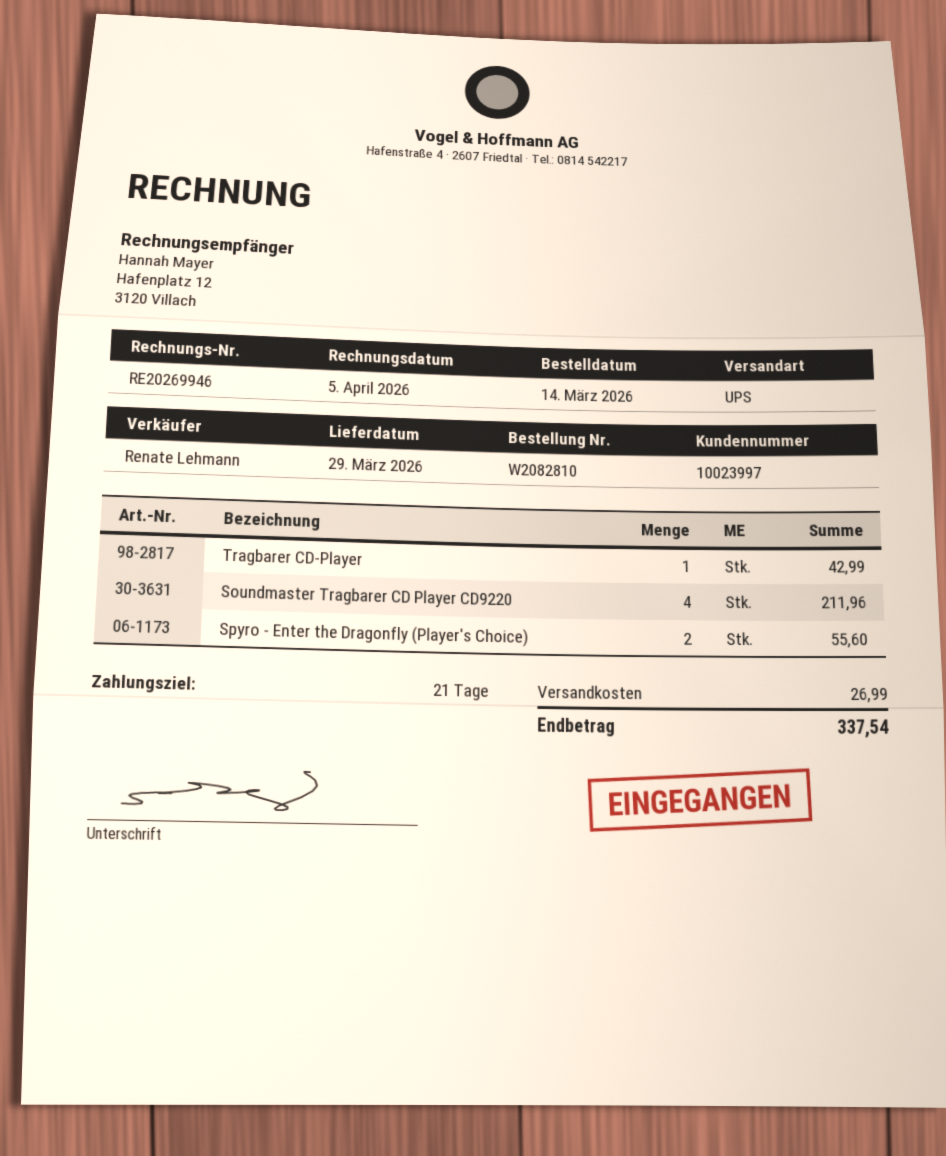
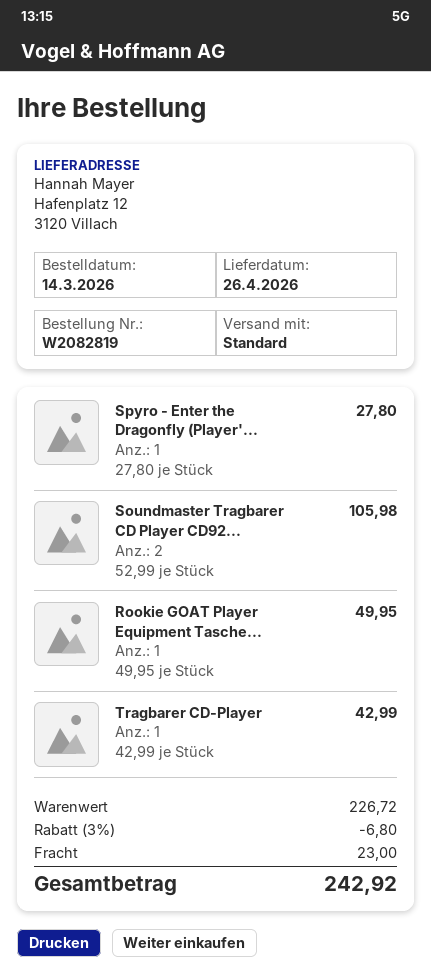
order number: W2082810 -> W2082819
delivery date: 2026-03-29 -> 2026-04-26
shipping method: UPS -> standard
Soundmaster Tragbarer CD Player CD9220: 4 for 211.96 -> 2 for 105.98
Spyro - Enter the Dragonfly (Player's Choice): 2 for 55.60 -> 1 for 27.80
Rookie GOAT Player Equipment Tasche...: none -> 1 for 49.95
discount: none -> 3% = 6.80
shipping: 26.99 -> 23.00
total: 337.54 -> 242.92

